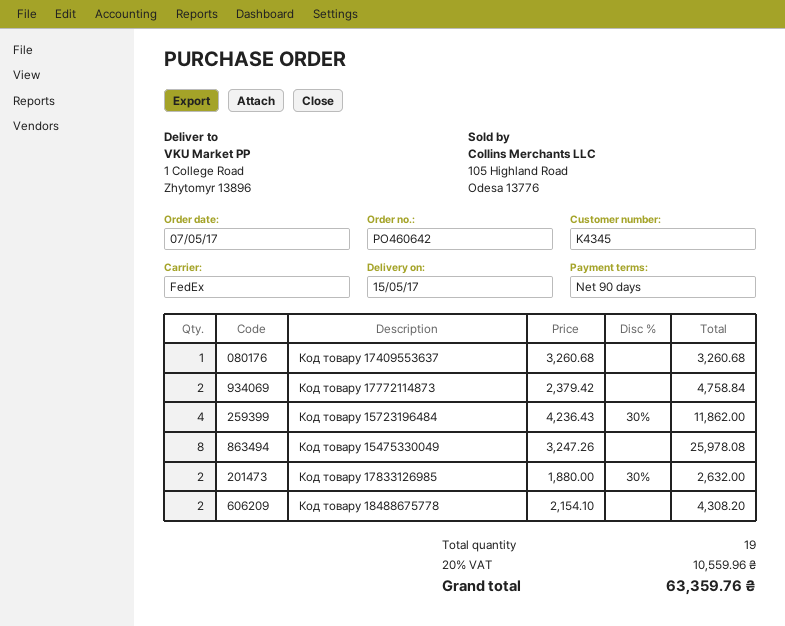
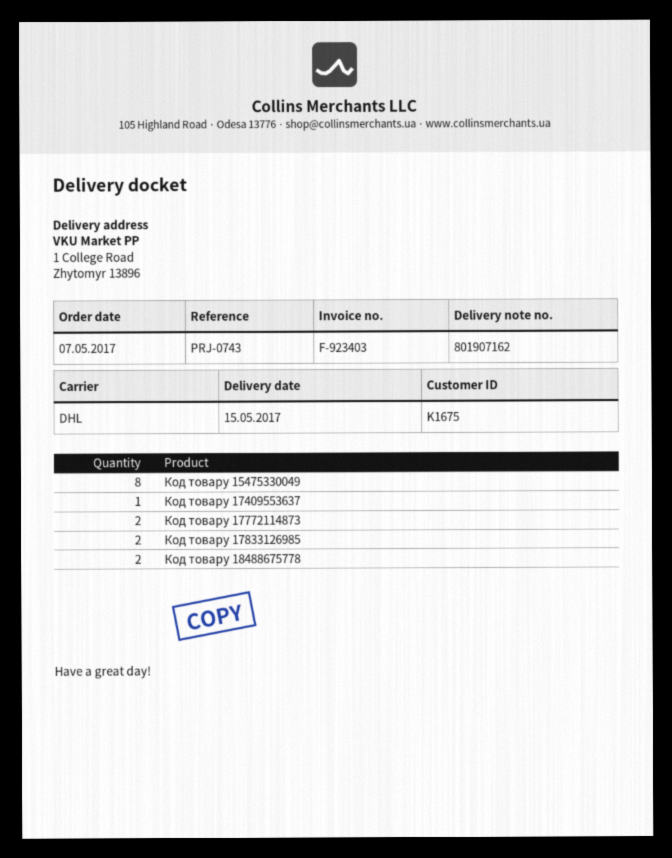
customer number: K4345 -> K1675
shipping method: FedEx -> DHL
Код товару 15723196484: 4 -> none

